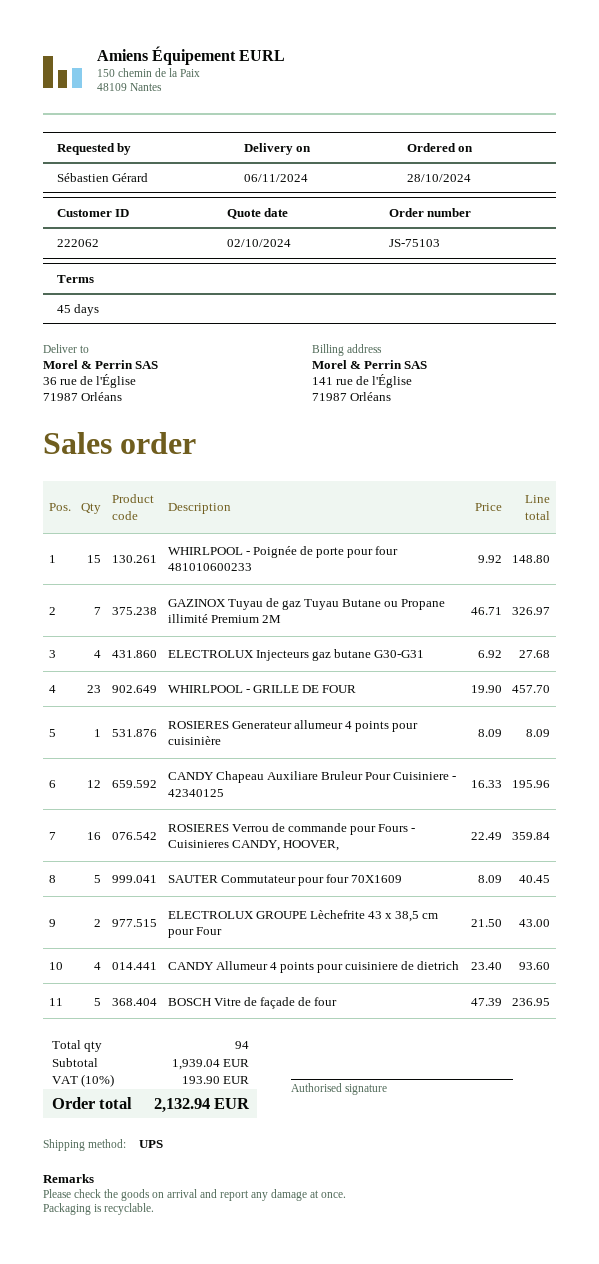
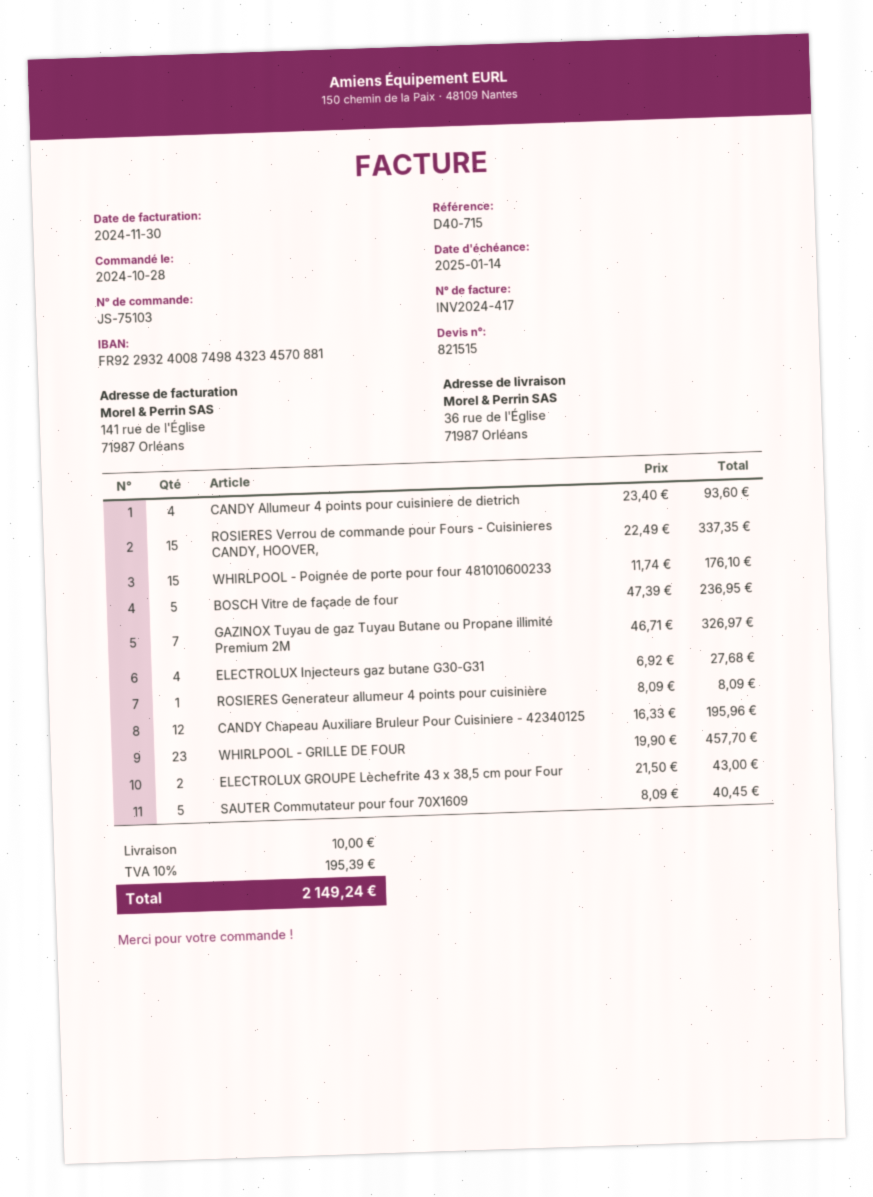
WHIRLPOOL - Poignée de porte pour four 481010600233: 15 x 9.92 = 148.80 -> 15 x 11.74 = 176.10
ROSIERES Verrou de commande pour Fours - Cuisinieres CANDY, HOOVER,: 16 x 22.49 = 359.84 -> 15 x 22.49 = 337.35
shipping: none -> 10.00
tax: 10% = 193.90 -> 10% = 195.39
total: 2132.94 -> 2149.24

